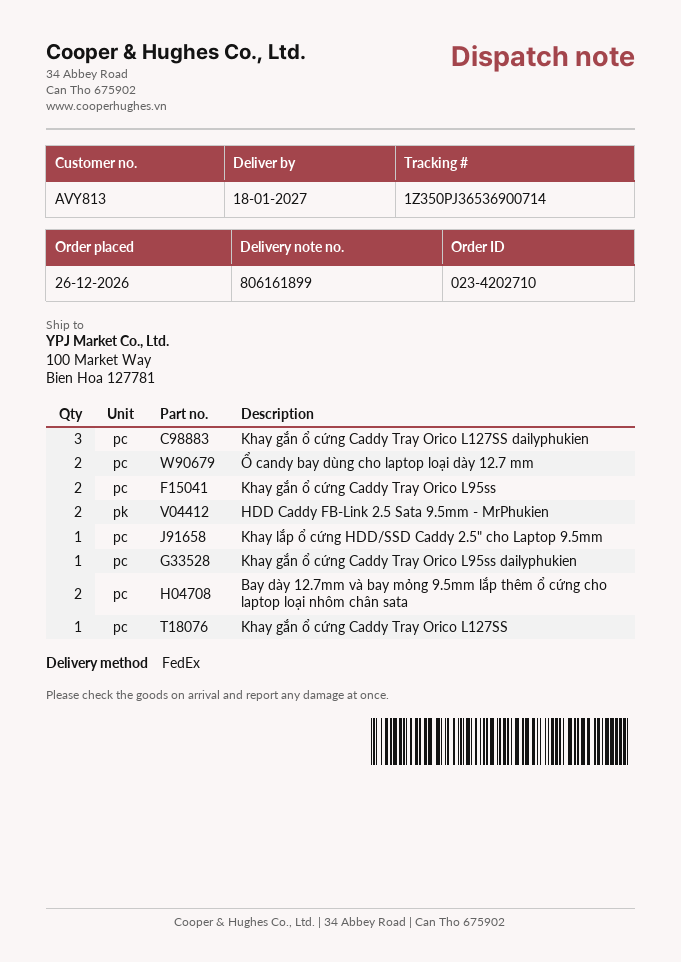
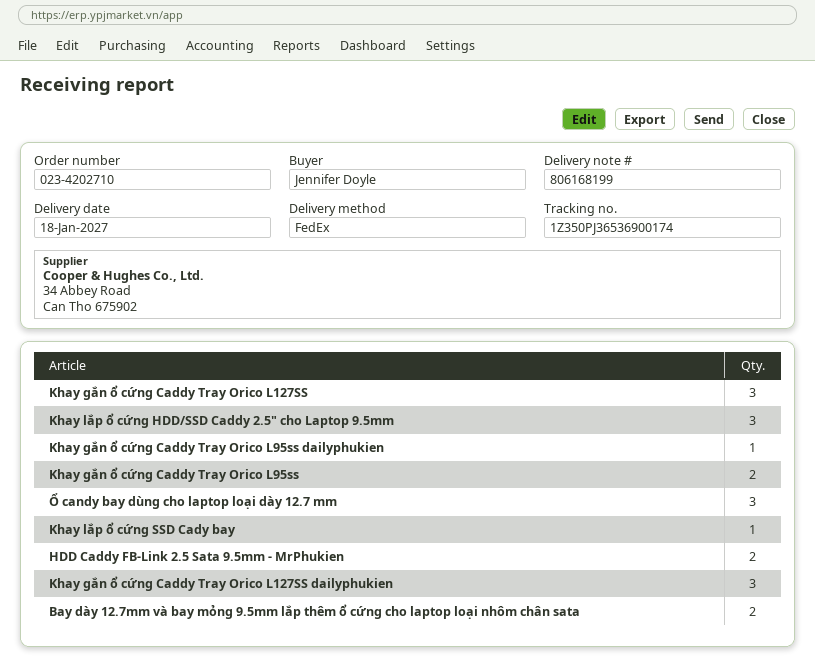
delivery note number: 806161899 -> 806168199
tracking number: 1Z350PJ36536900714 -> 1Z350PJ36536900174
Ổ candy bay dùng cho laptop loại dày 12.7 mm: 2 -> 3
Khay lắp ổ cứng HDD/SSD Caddy 2.5" cho Laptop 9.5mm: 1 -> 3
Khay gắn ổ cứng Caddy Tray Orico L127SS: 1 -> 3
Khay lắp ổ cứng SSD Cady bay: none -> 1

